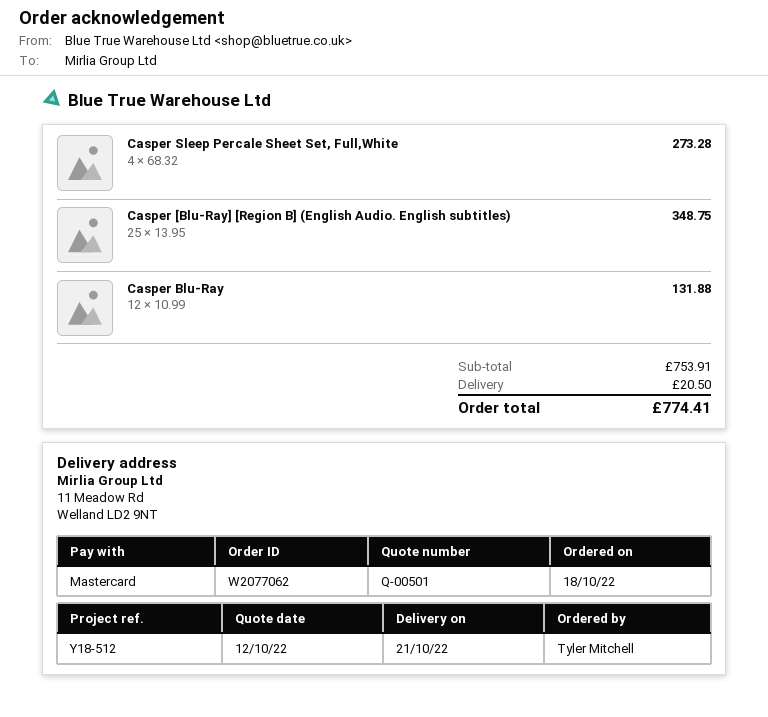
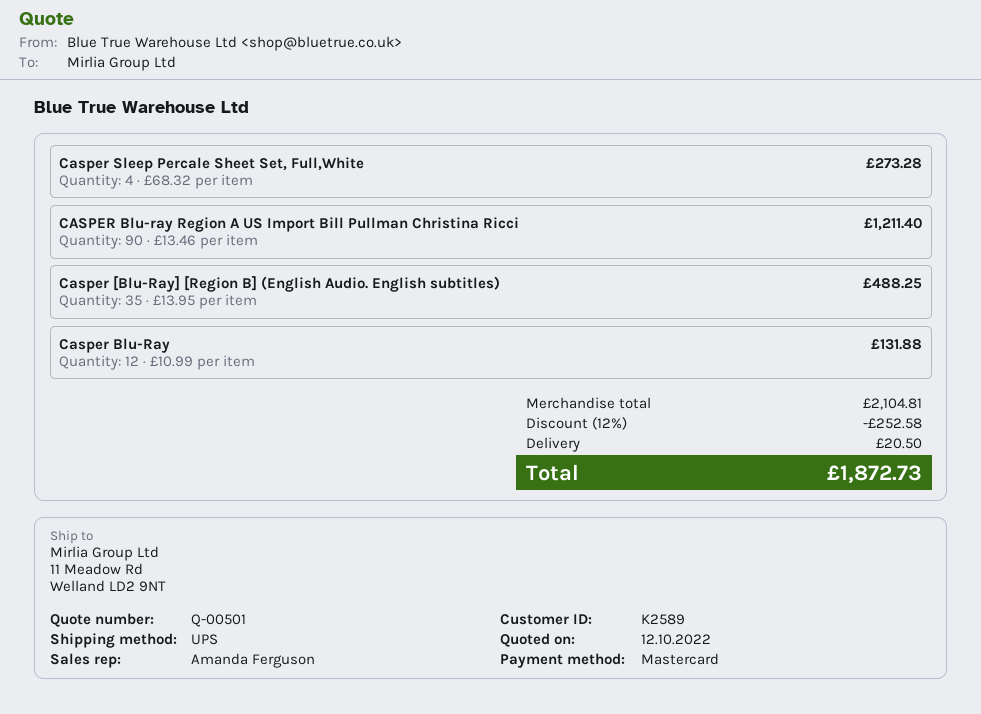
Casper [Blu-Ray] [Region B] (English Audio. English subtitles): 25 x 13.95 = 348.75 -> 35 x 13.95 = 488.25
CASPER Blu-ray Region A US Import Bill Pullman Christina Ricci: none -> 90 x 13.46 = 1211.40
subtotal: 753.91 -> 2104.81
discount: none -> 12% = 252.58
total: 774.41 -> 1872.73

